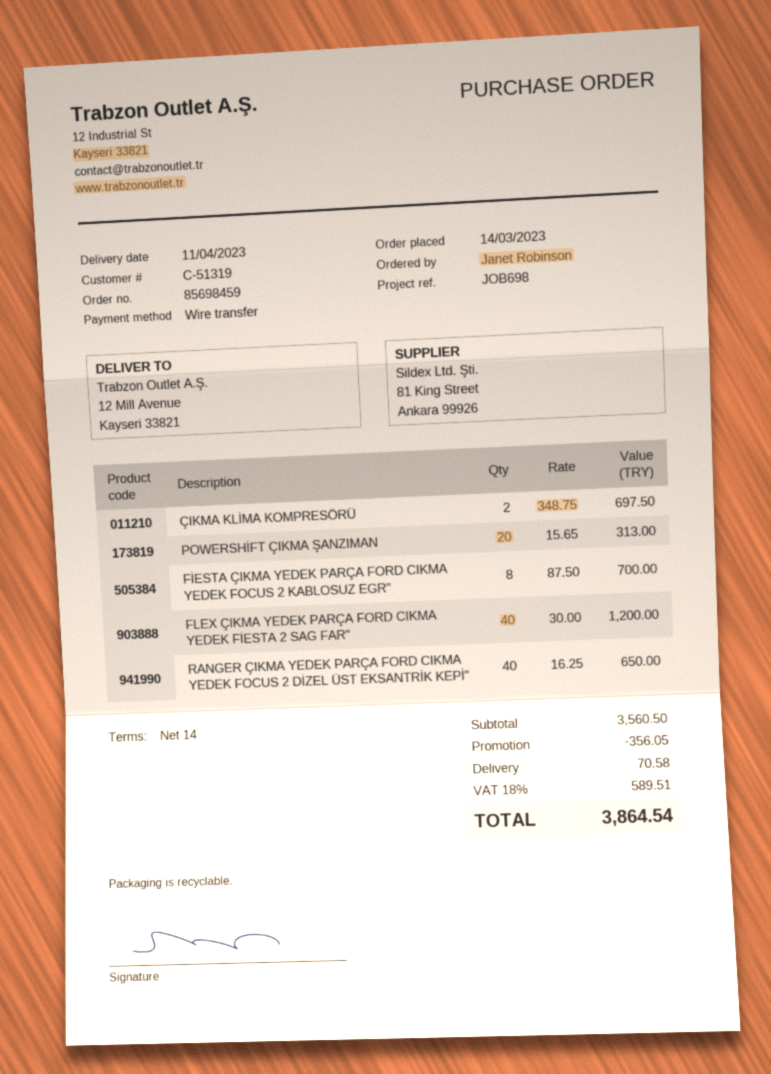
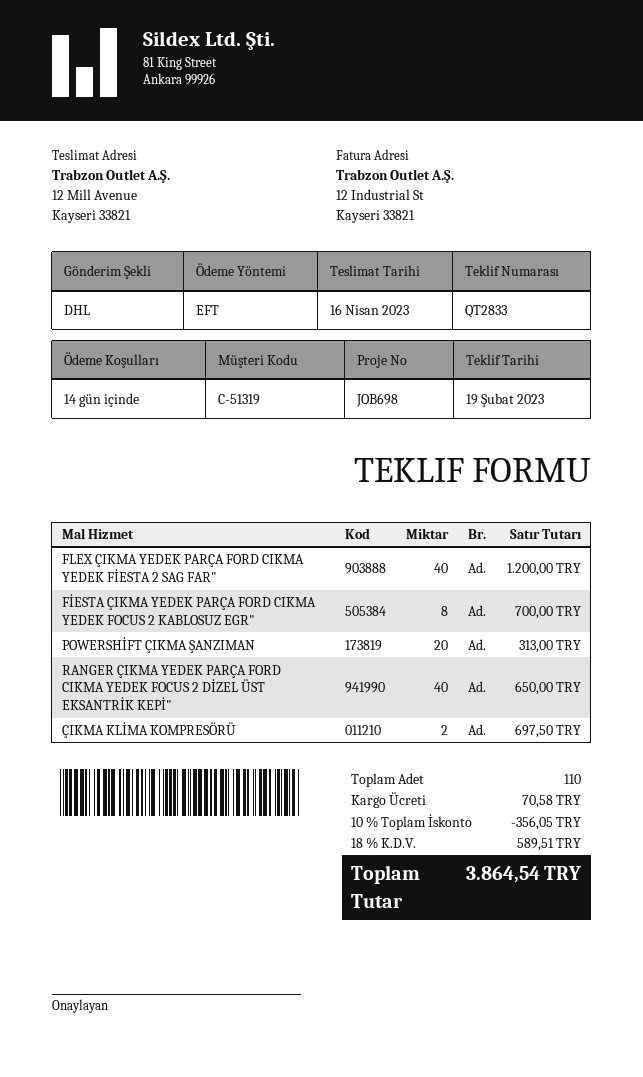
delivery date: 2023-04-11 -> 2023-04-16

